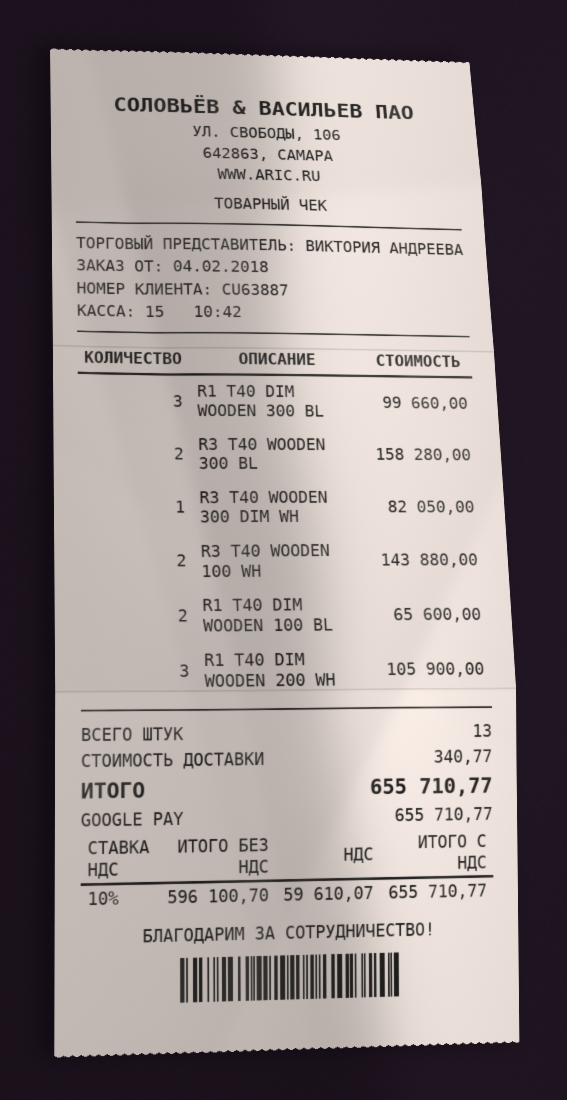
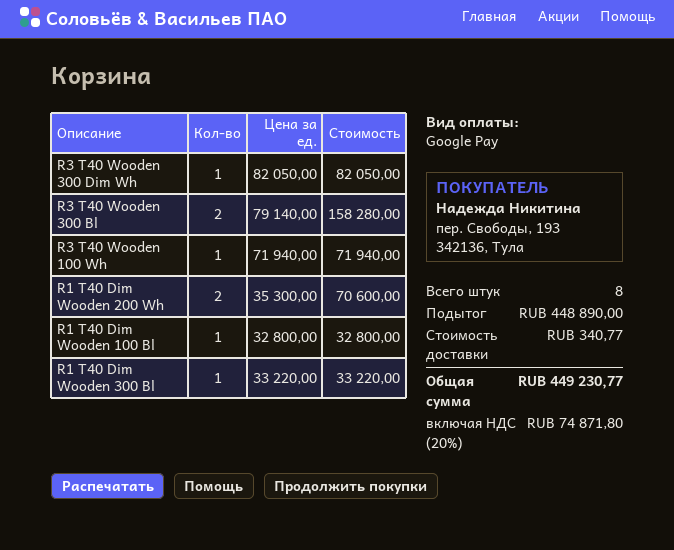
R1 T40 DIM WOODEN 300 BL: 3 for 99660.00 -> 1 for 33220.00
R3 T40 WOODEN 100 WH: 2 for 143880.00 -> 1 for 71940.00
R1 T40 DIM WOODEN 100 BL: 2 for 65600.00 -> 1 for 32800.00
R1 T40 DIM WOODEN 200 WH: 3 for 105900.00 -> 2 for 70600.00
total quantity: 13 -> 8
tax: 10% = 59610.07 -> 20% = 74871.80
total: 655710.77 -> 449230.77

